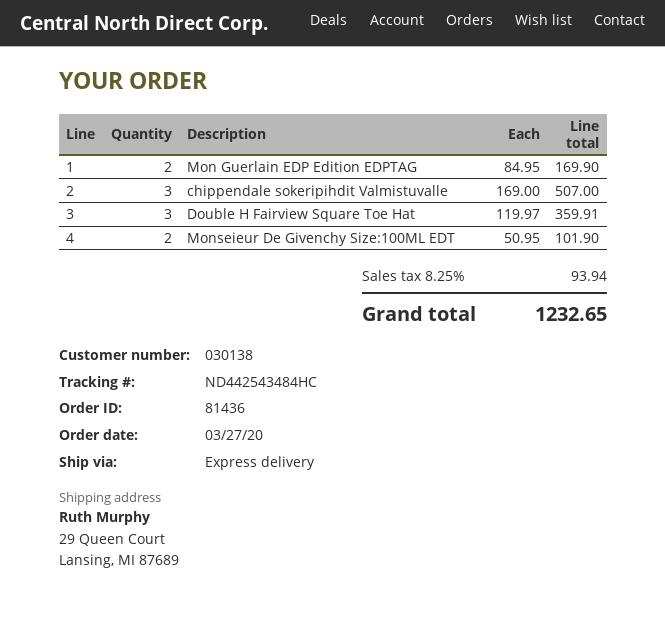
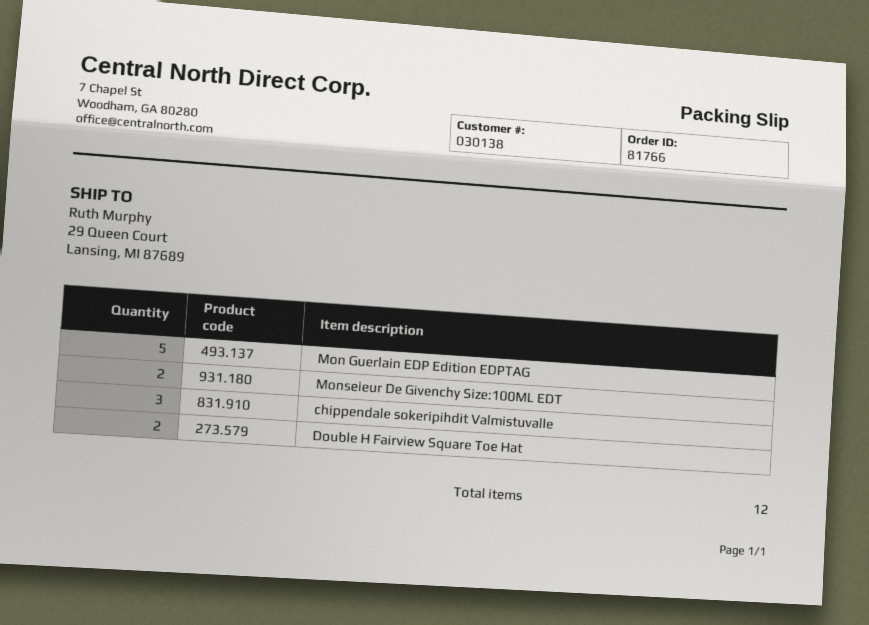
order number: 81436 -> 81766
Mon Guerlain EDP Edition EDPTAG: 2 -> 5
Double H Fairview Square Toe Hat: 3 -> 2

